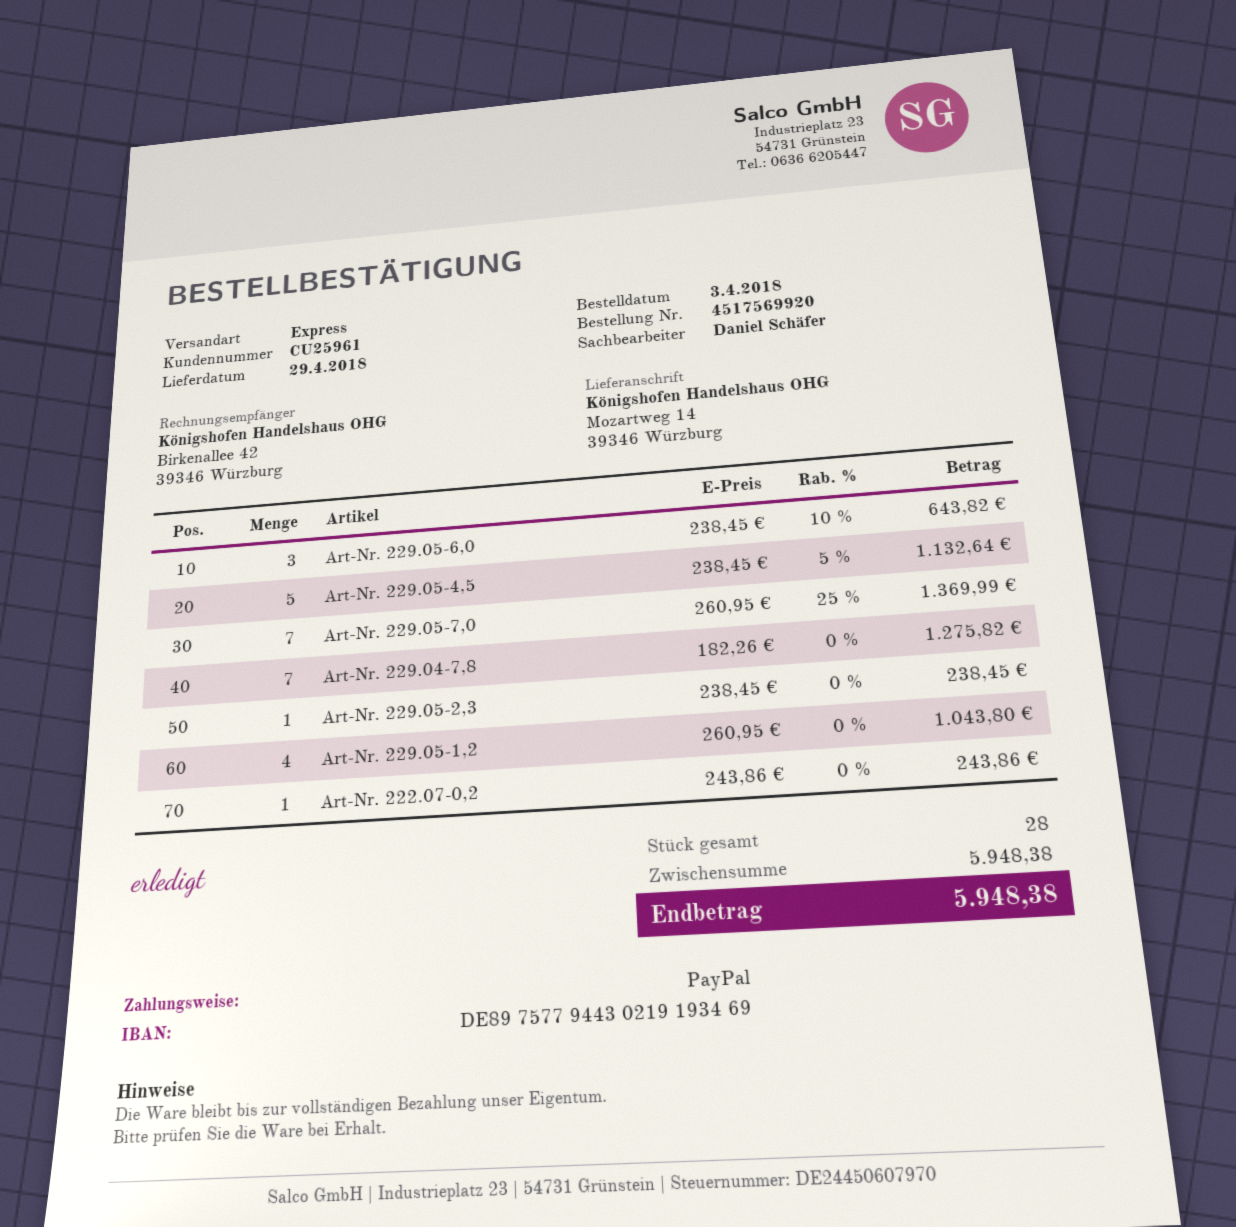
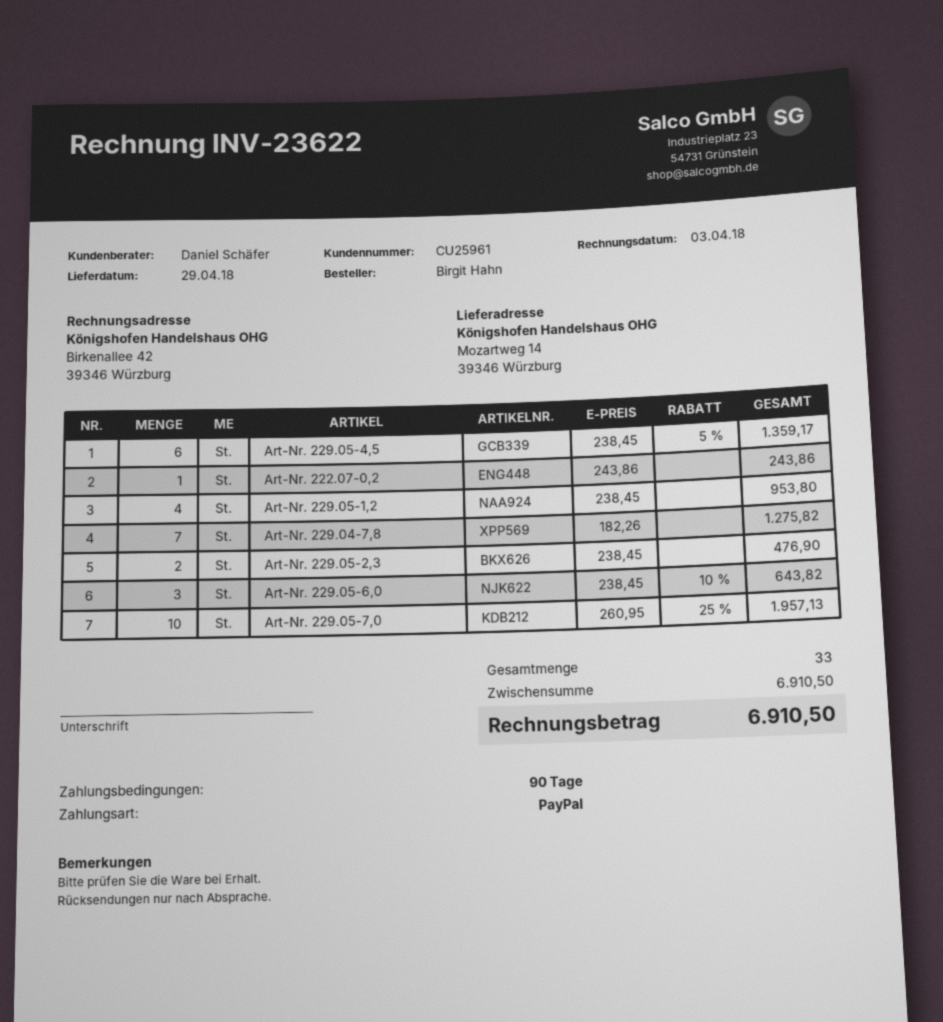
Art-Nr. 229.05-4,5: 5 x 238.45 - 5% = 1132.64 -> 6 x 238.45 - 5% = 1359.17
Art-Nr. 229.05-7,0: 7 x 260.95 - 25% = 1369.99 -> 10 x 260.95 - 25% = 1957.13
Art-Nr. 229.05-2,3: 1 x 238.45 = 238.45 -> 2 x 238.45 = 476.90
Art-Nr. 229.05-1,2: 4 x 260.95 = 1043.80 -> 4 x 238.45 = 953.80
total quantity: 28 -> 33
subtotal: 5948.38 -> 6910.50
total: 5948.38 -> 6910.50

